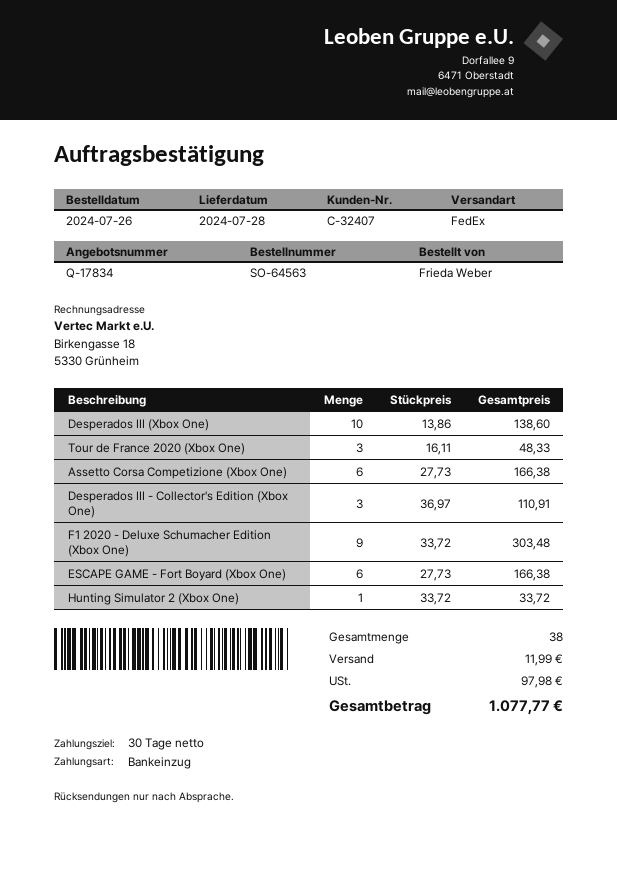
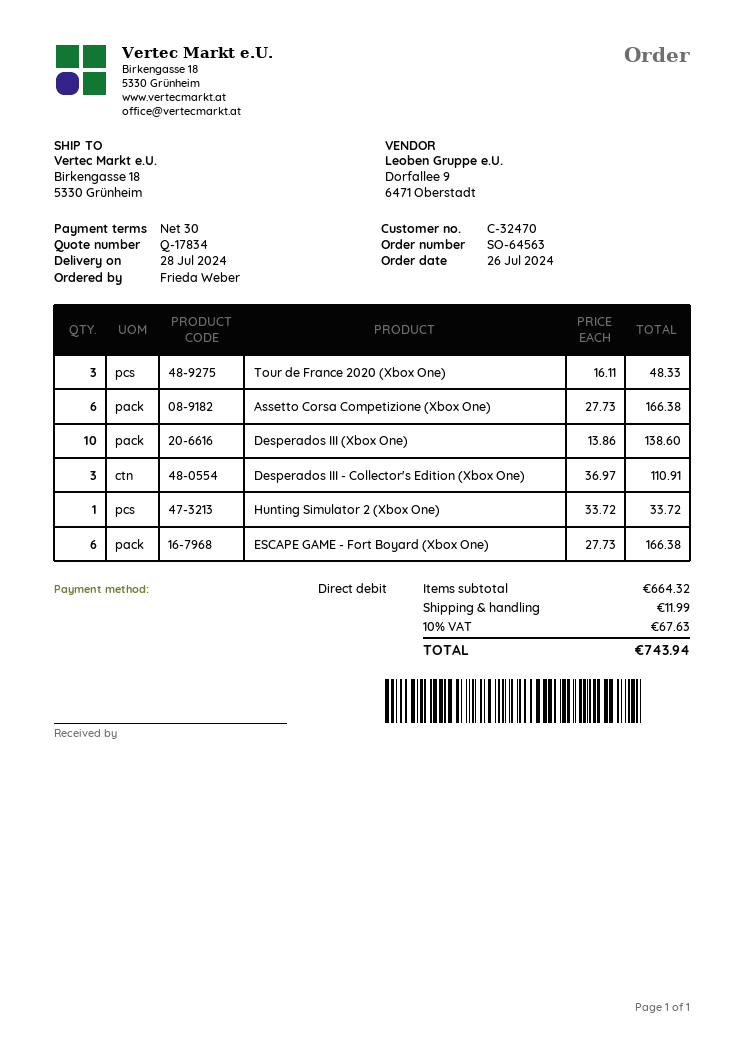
customer number: C-32407 -> C-32470
F1 2020 - Deluxe Schumacher Edition (Xbox One): 9 x 33.72 = 303.48 -> none
tax: 97.98 -> 67.63
total: 1077.77 -> 743.94

